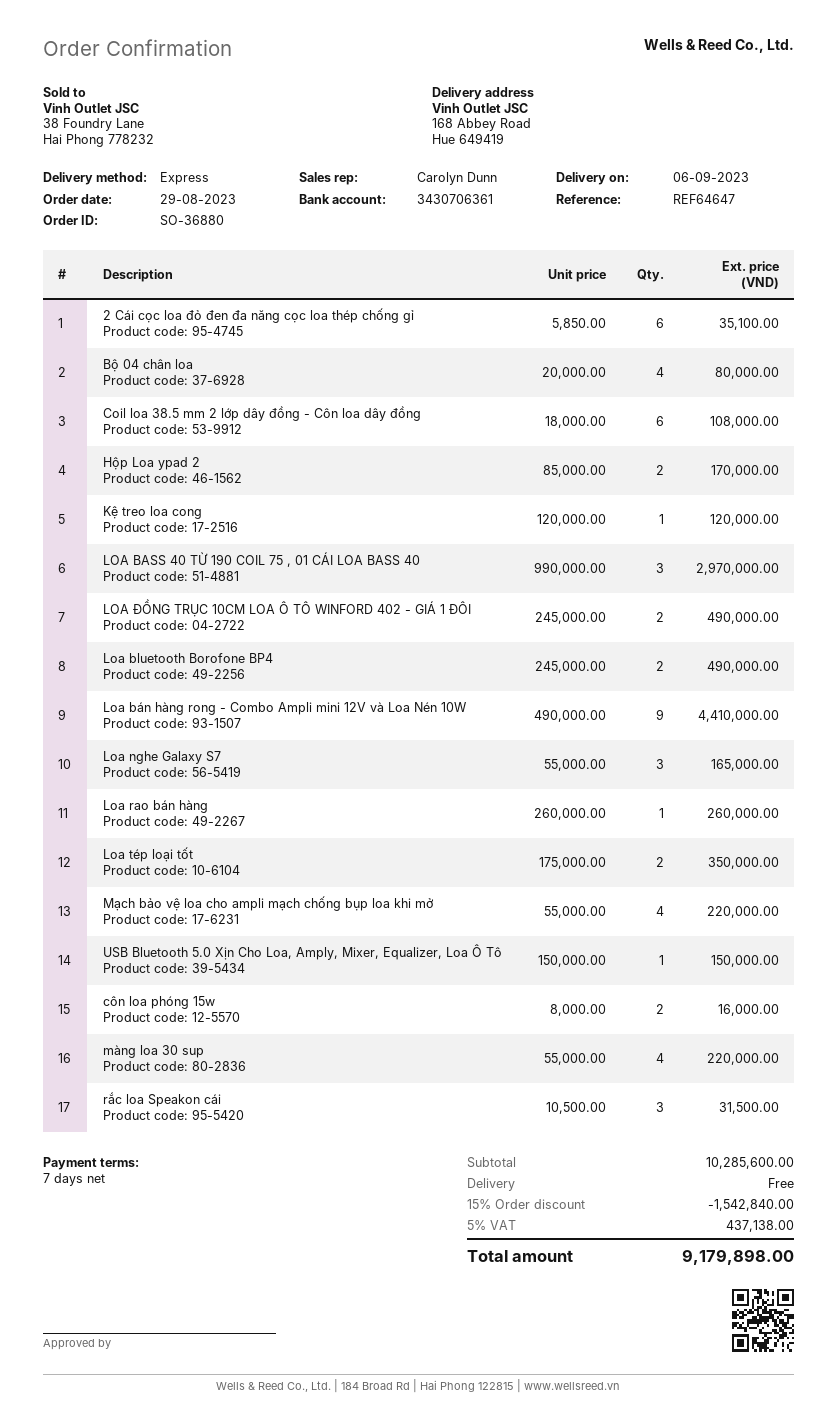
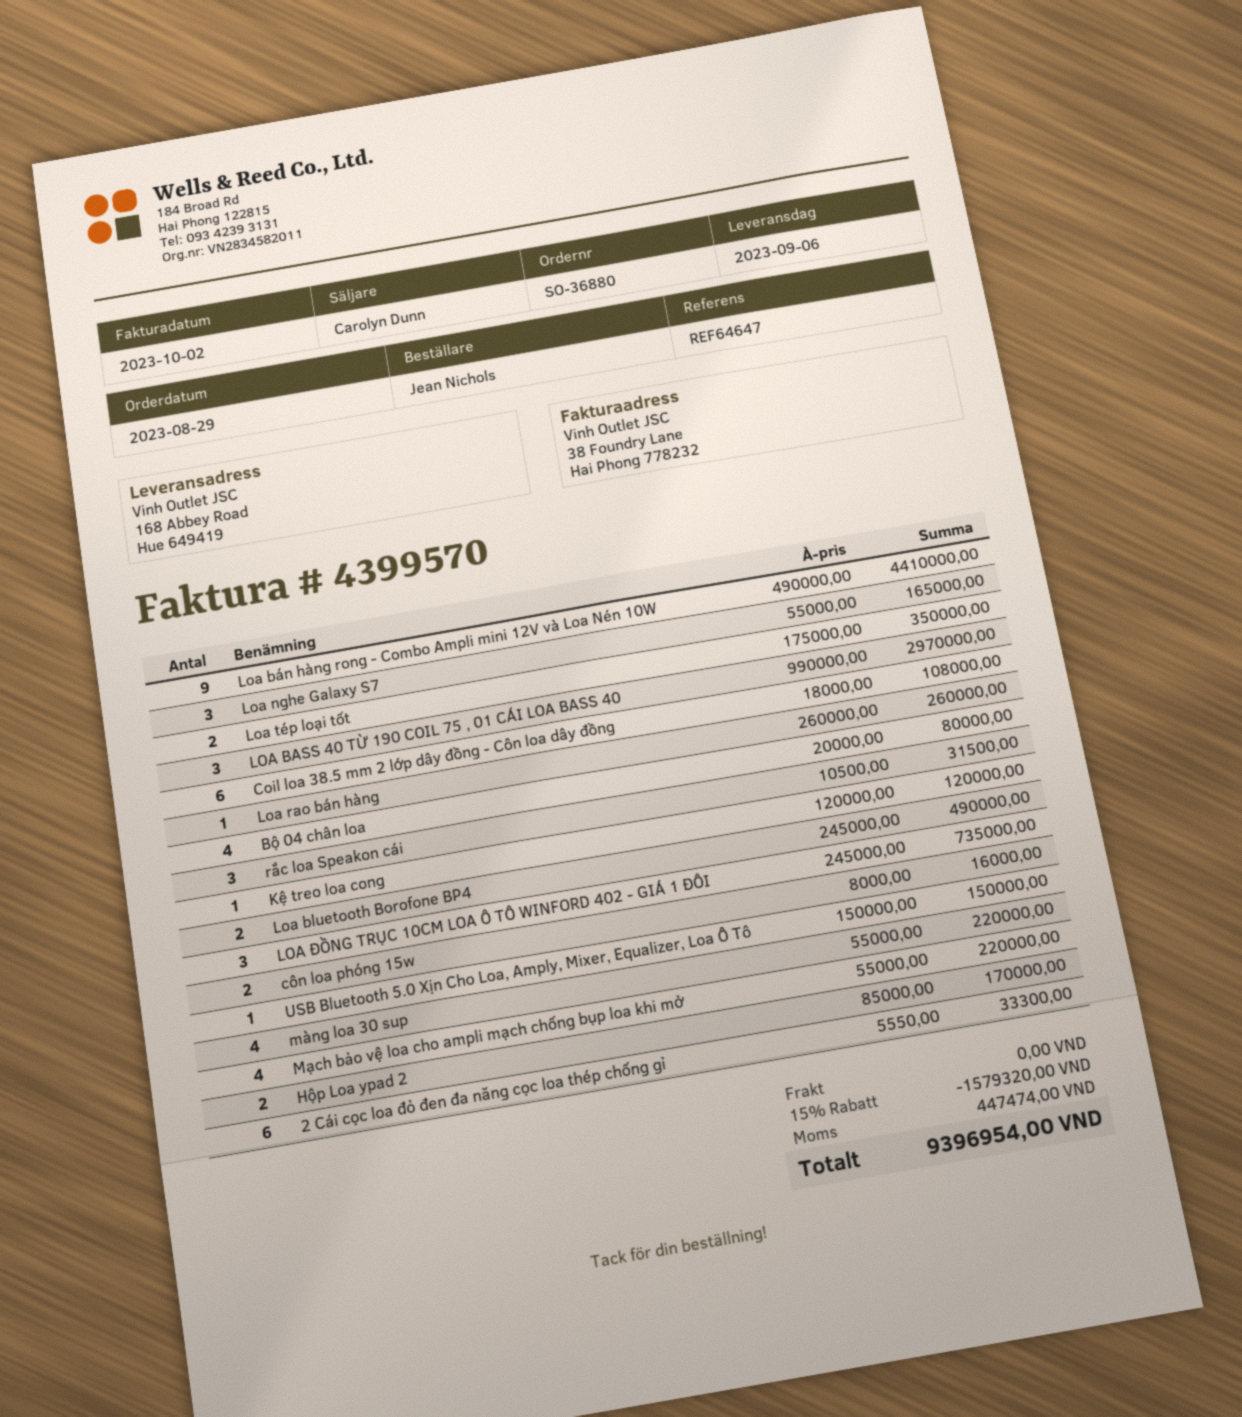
2 Cái cọc loa đỏ đen đa năng cọc loa thép chống gỉ: 6 x 5850.00 = 35100.00 -> 6 x 5550.00 = 33300.00
LOA ĐỒNG TRỤC 10CM LOA Ô TÔ WINFORD 402 - GIÁ 1 ĐÔI: 2 x 245000.00 = 490000.00 -> 3 x 245000.00 = 735000.00
discount: 15% = 1542840.00 -> 15% = 1579320.00
tax: 437138.00 -> 447474.00
total: 9179898.00 -> 9396954.00

